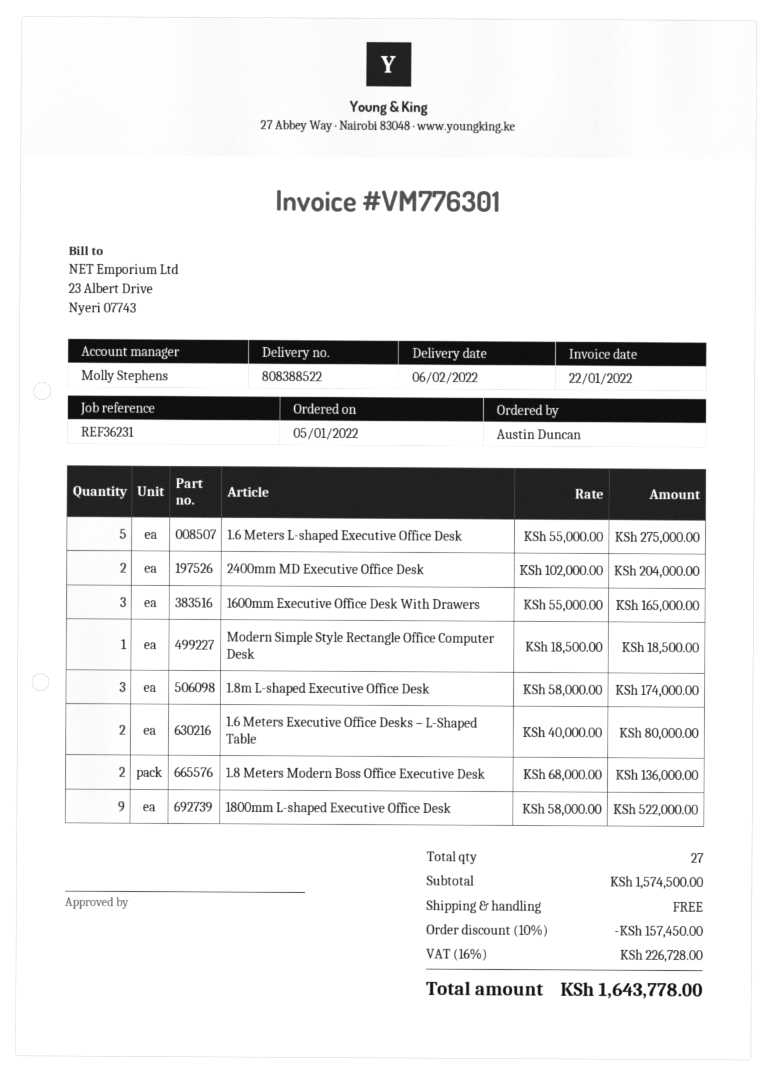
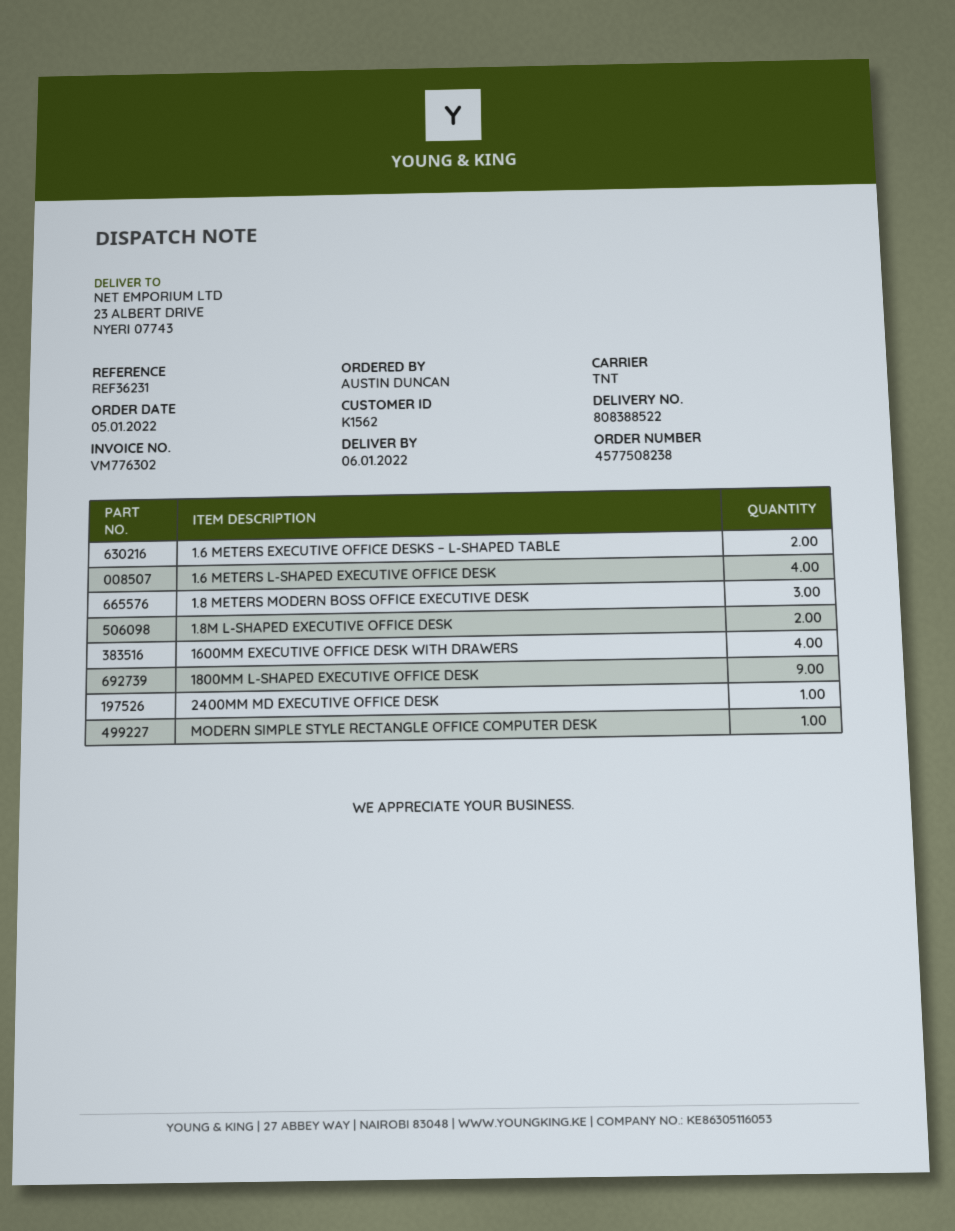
delivery date: 2022-02-06 -> 2022-01-06
invoice number: VM776301 -> VM776302
1.6 Meters L-shaped Executive Office Desk: 5 -> 4
2400mm MD Executive Office Desk: 2 -> 1
1600mm Executive Office Desk With Drawers: 3 -> 4
1.8m L-shaped Executive Office Desk: 3 -> 2
1.8 Meters Modern Boss Office Executive Desk: 2 -> 3

